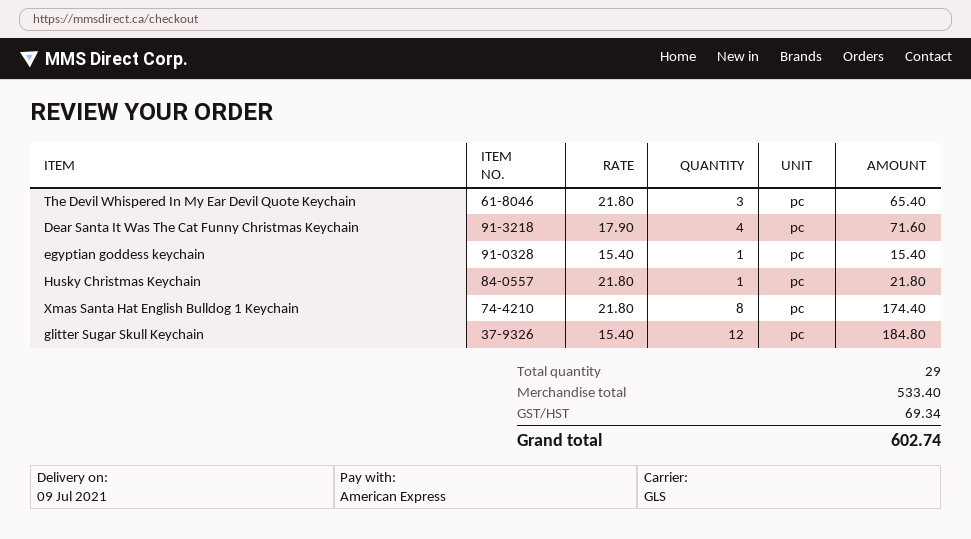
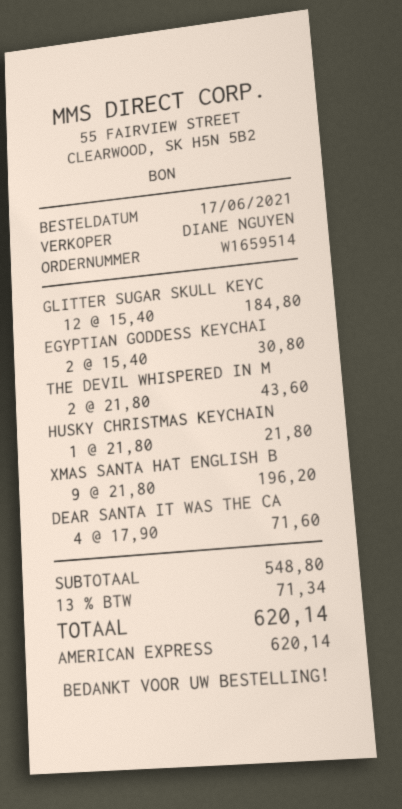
The Devil Whispered In My Ear Devil Quote Keychain: 3 x 21.80 = 65.40 -> 2 x 21.80 = 43.60
egyptian goddess keychain: 1 x 15.40 = 15.40 -> 2 x 15.40 = 30.80
Xmas Santa Hat English Bulldog 1 Keychain: 8 x 21.80 = 174.40 -> 9 x 21.80 = 196.20
subtotal: 533.40 -> 548.80
tax: 69.34 -> 71.34
total: 602.74 -> 620.14

